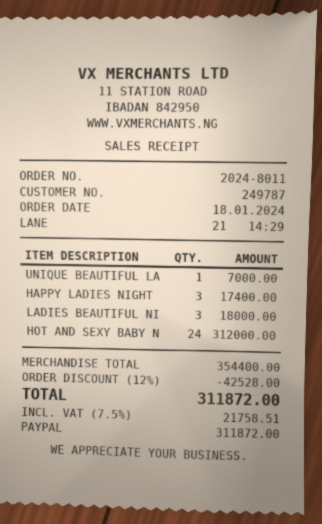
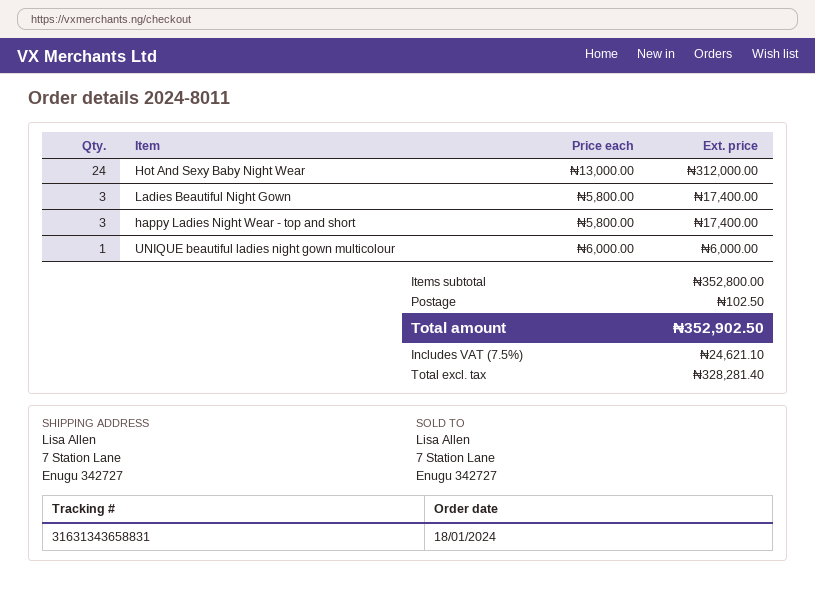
UNIQUE BEAUTIFUL LA: 1 for 7000.00 -> 1 for 6000.00
LADIES BEAUTIFUL NI: 3 for 18000.00 -> 3 for 17400.00
subtotal: 354400.00 -> 352800.00
discount: 12% = 42528.00 -> none
shipping: none -> 102.50
tax: 7.5% = 21758.51 -> 7.5% = 24621.10
total: 311872.00 -> 352902.50

